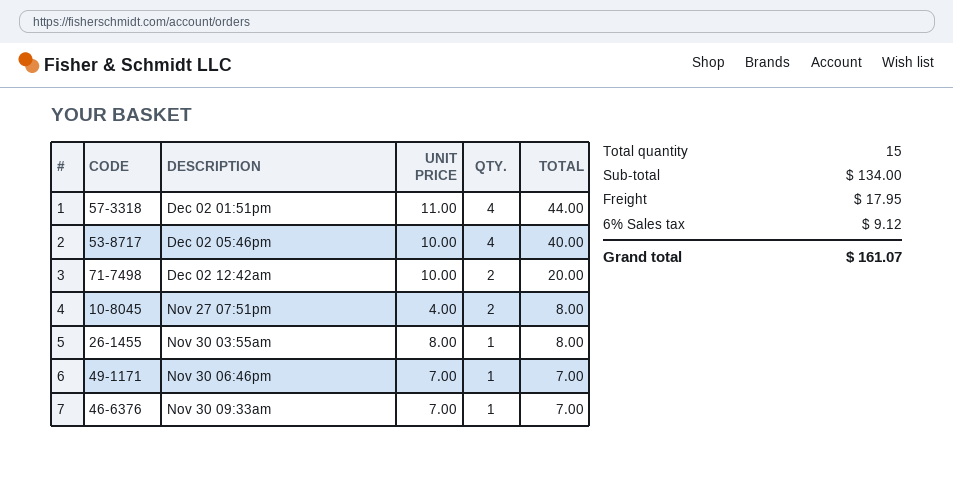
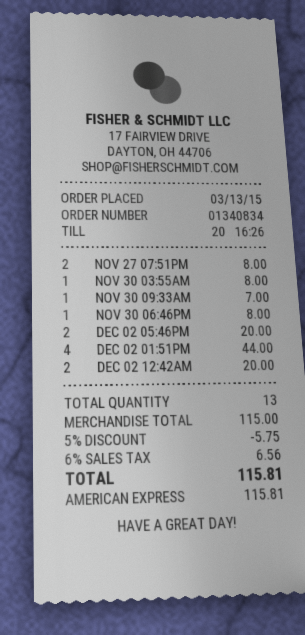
Dec 02 05:46pm: 4 for 40.00 -> 2 for 20.00
Nov 30 06:46pm: 1 for 7.00 -> 1 for 8.00
total quantity: 15 -> 13
subtotal: 134.00 -> 115.00
discount: none -> 5% = 5.75
shipping: 17.95 -> none
tax: 6% = 9.12 -> 6% = 6.56
total: 161.07 -> 115.81

